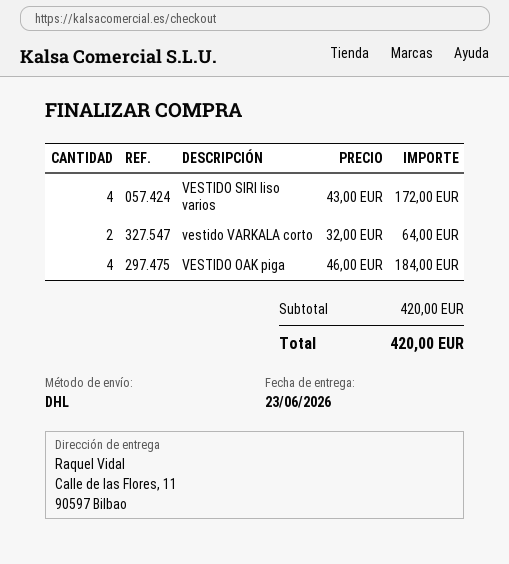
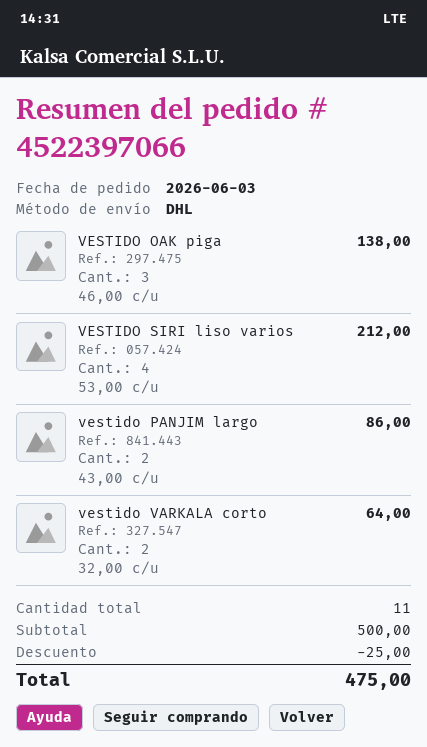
VESTIDO SIRI liso varios: 4 x 43.00 = 172.00 -> 4 x 53.00 = 212.00
VESTIDO OAK piga: 4 x 46.00 = 184.00 -> 3 x 46.00 = 138.00
vestido PANJIM largo: none -> 2 x 43.00 = 86.00
subtotal: 420.00 -> 500.00
discount: none -> 25.00
total: 420.00 -> 475.00

